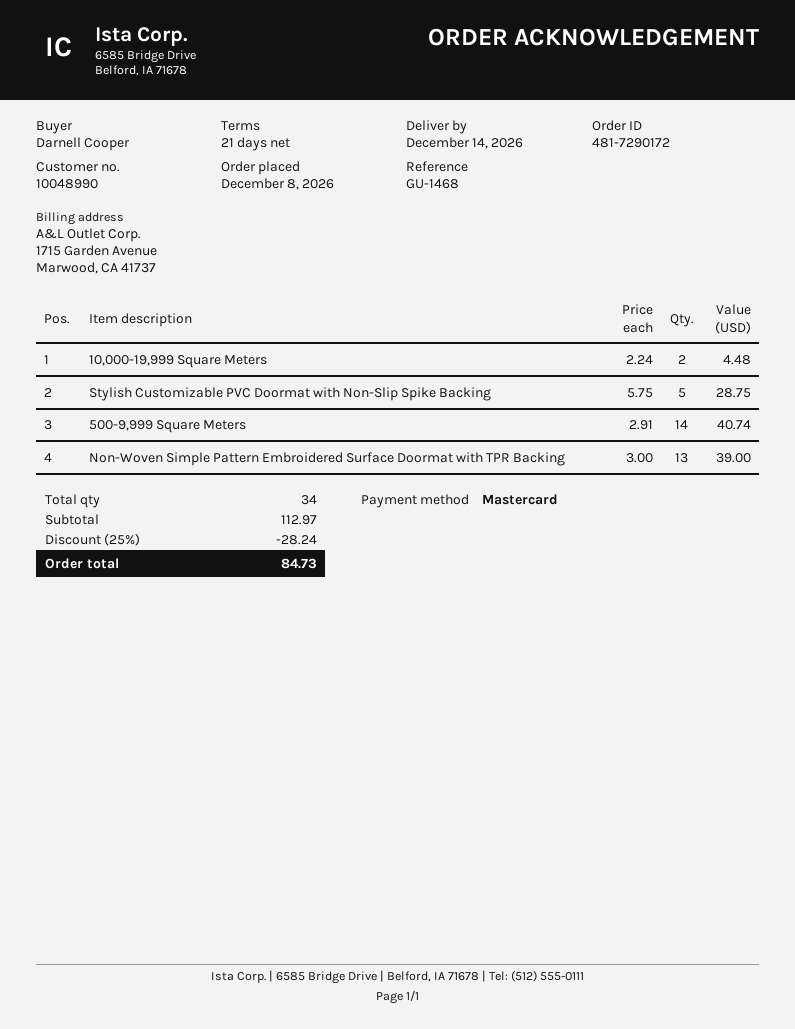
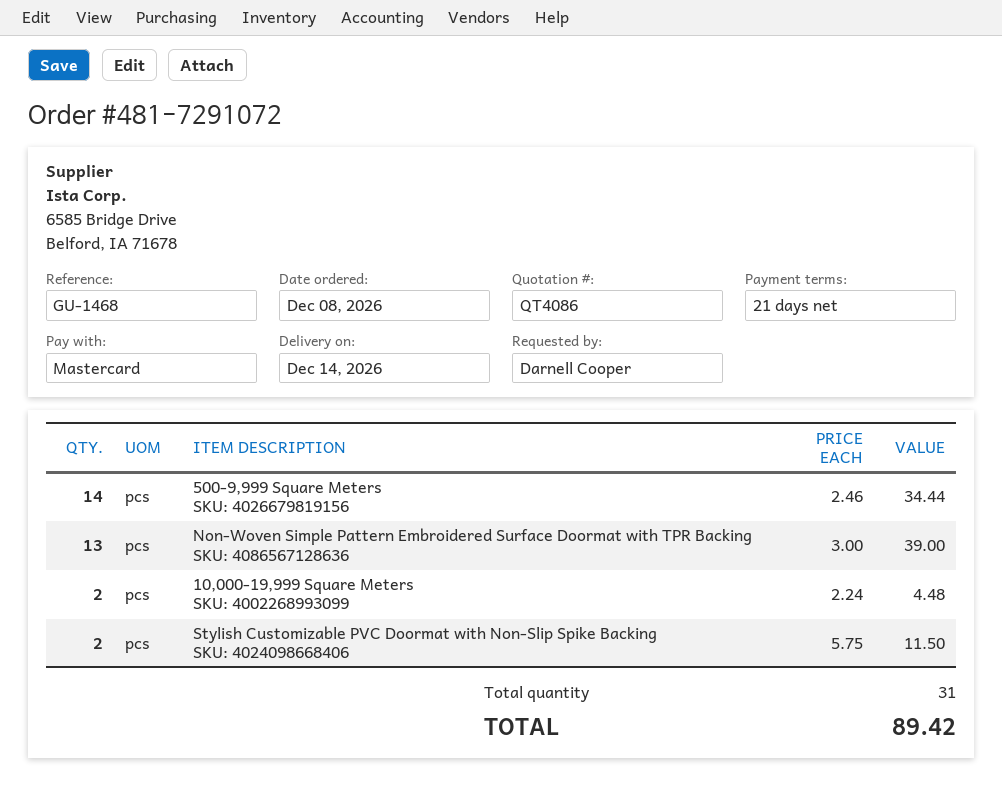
order number: 481-7290172 -> 481-7291072
Stylish Customizable PVC Doormat with Non-Slip Spike Backing: 5 x 5.75 = 28.75 -> 2 x 5.75 = 11.50
500-9,999 Square Meters: 14 x 2.91 = 40.74 -> 14 x 2.46 = 34.44
total quantity: 34 -> 31
discount: 25% = 28.24 -> none
total: 84.73 -> 89.42

